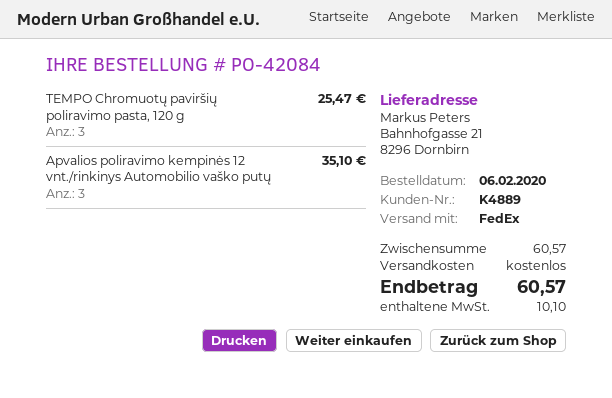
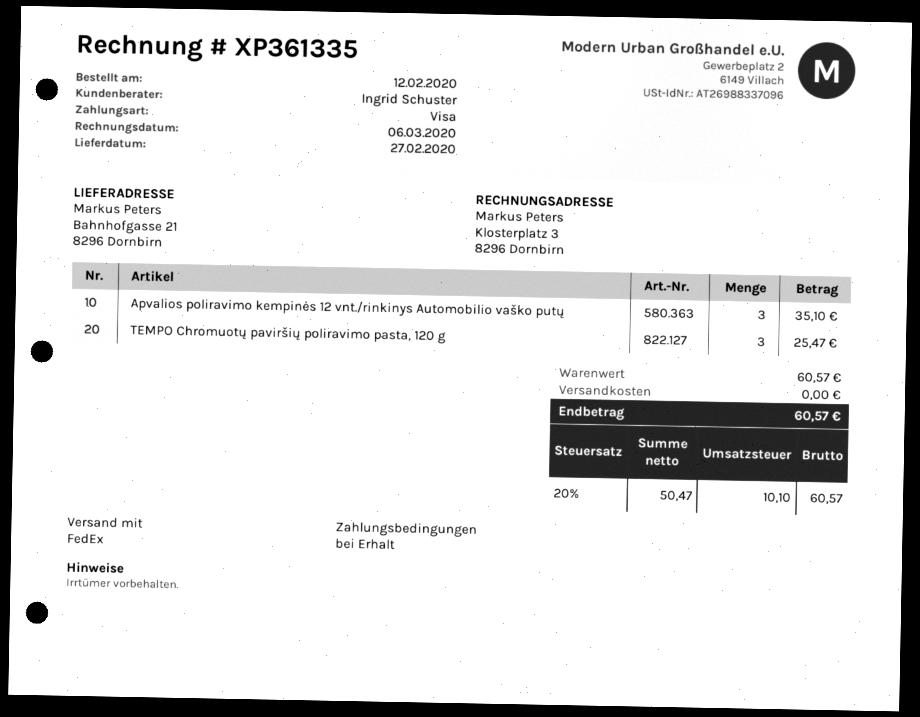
order date: 2020-02-06 -> 2020-02-12

